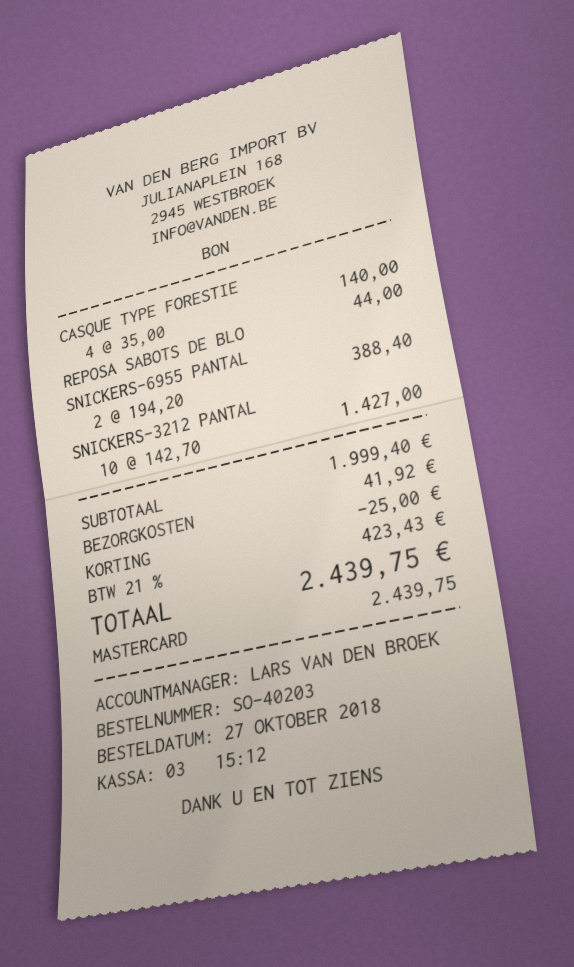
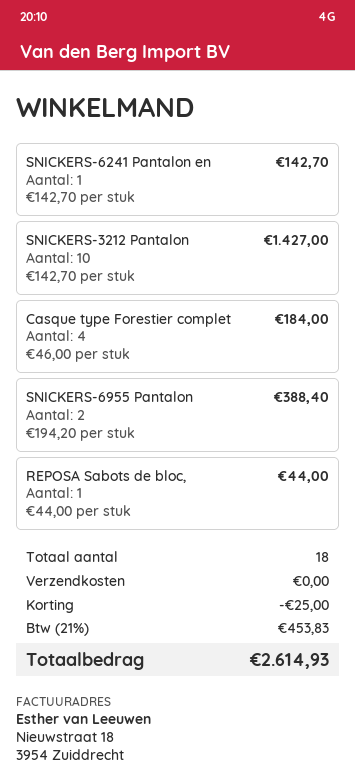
CASQUE TYPE FORESTIE: 4 x 35.00 = 140.00 -> 4 x 46.00 = 184.00
SNICKERS-6241 Pantalon en: none -> 1 x 142.70 = 142.70
shipping: 41.92 -> 0.00
tax: 21% = 423.43 -> 21% = 453.83
total: 2439.75 -> 2614.93

